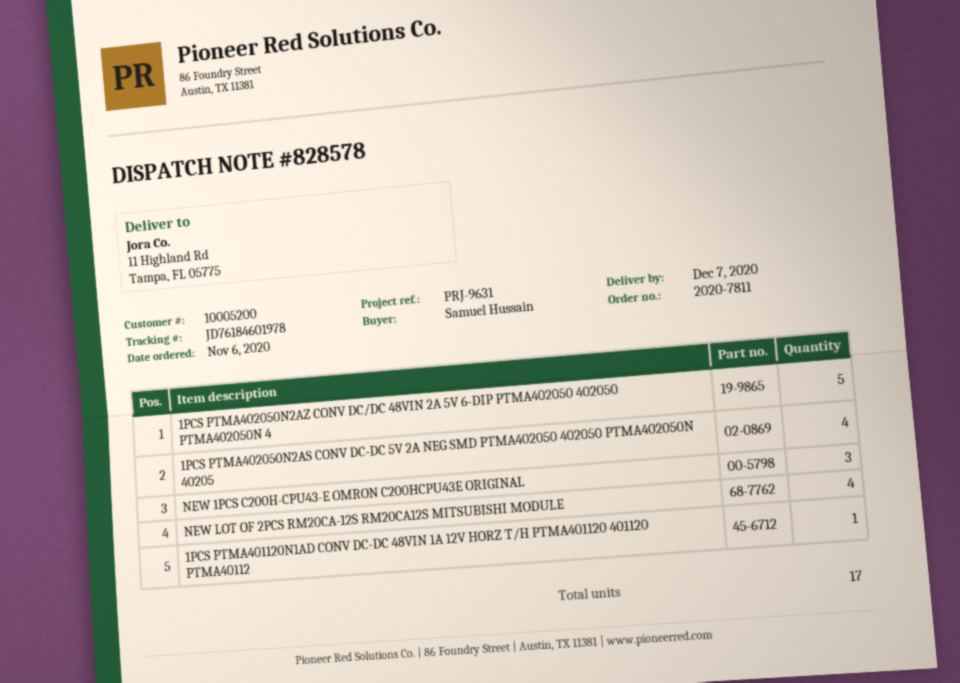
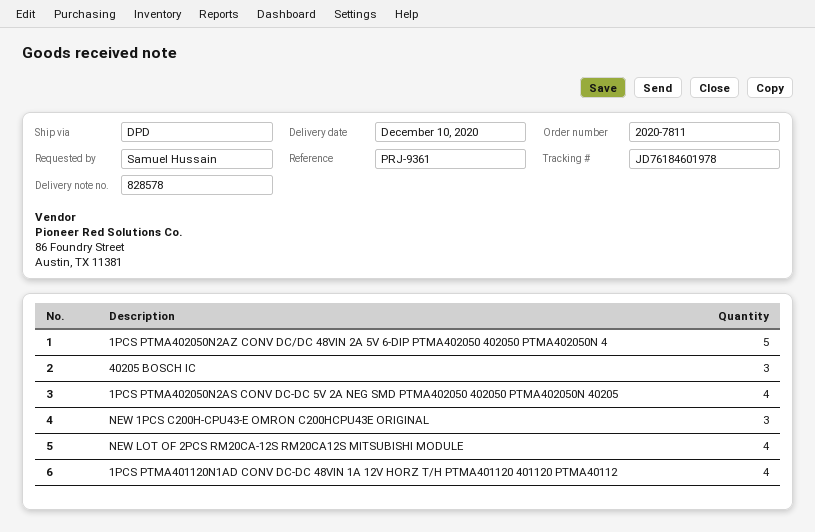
delivery date: 2020-12-07 -> 2020-12-10
reference: PRJ-9631 -> PRJ-9361
1PCS PTMA401120N1AD CONV DC-DC 48VIN 1A 12V HORZ T/H PTMA401120 401120 PTMA40112: 1 -> 4
40205 BOSCH IC: none -> 3

